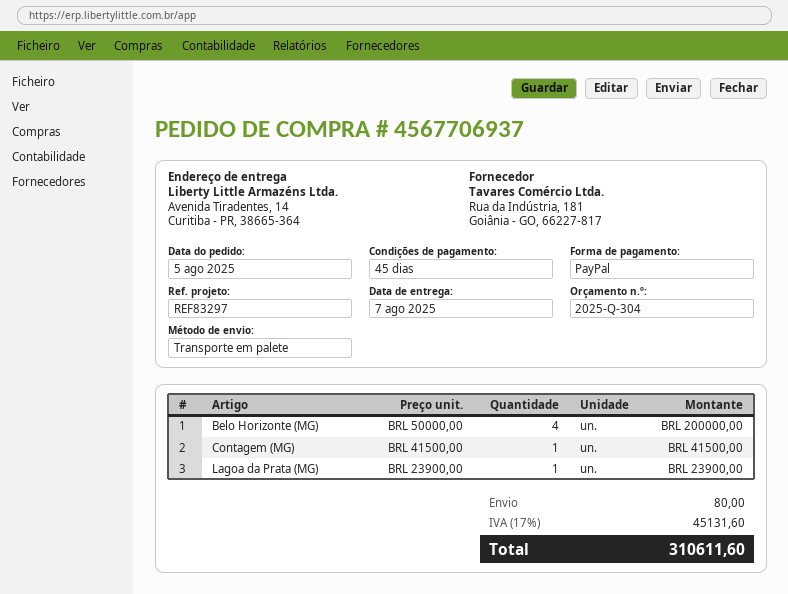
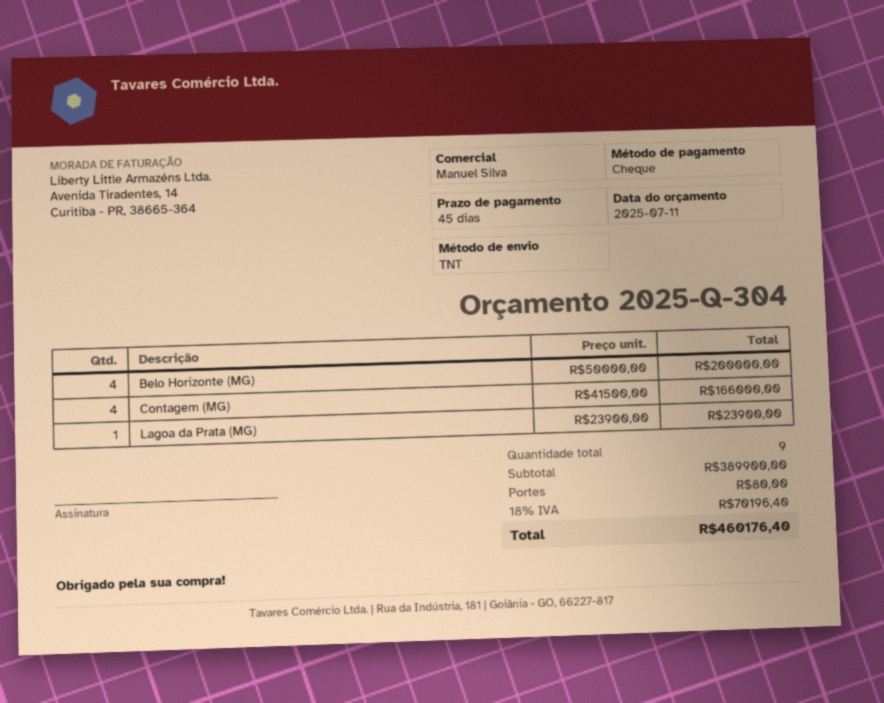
payment method: PayPal -> cheque
shipping method: pallet freight -> TNT
Contagem (MG): 1 x 41500.00 = 41500.00 -> 4 x 41500.00 = 166000.00
tax: 17% = 45131.60 -> 18% = 70196.40
total: 310611.60 -> 460176.40

